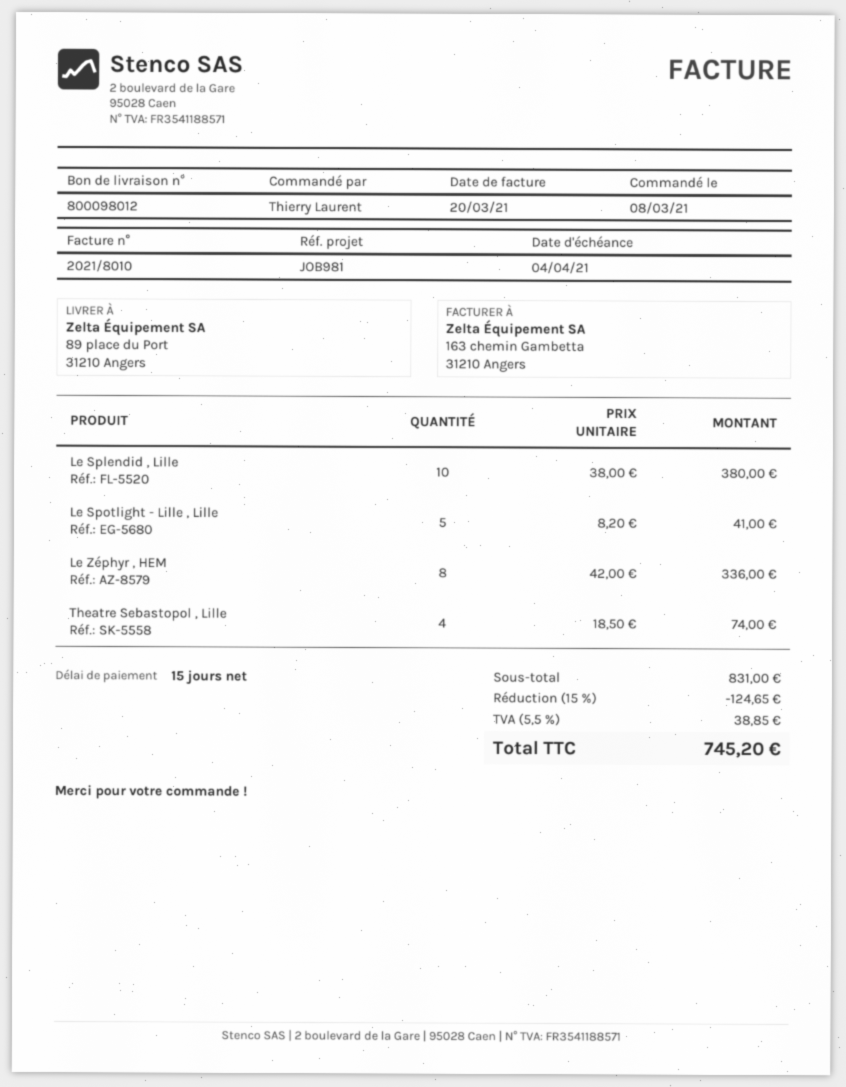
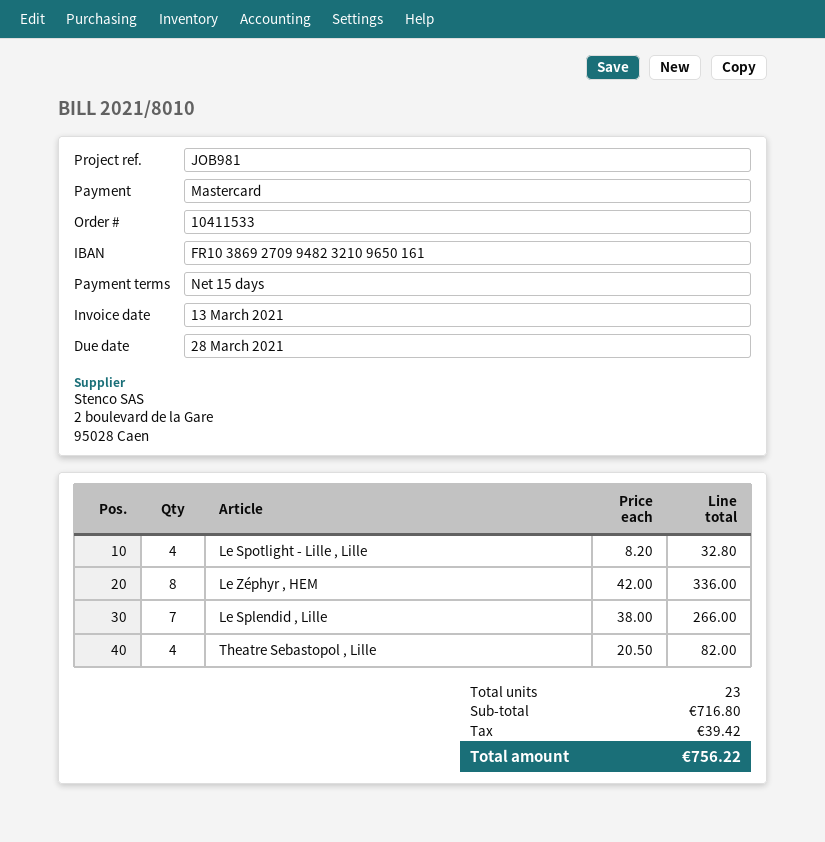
invoice date: 2021-03-20 -> 2021-03-13
due date: 2021-04-04 -> 2021-03-28
Le Splendid , Lille: 10 x 38.00 = 380.00 -> 7 x 38.00 = 266.00
Le Spotlight - Lille , Lille: 5 x 8.20 = 41.00 -> 4 x 8.20 = 32.80
Theatre Sebastopol , Lille: 4 x 18.50 = 74.00 -> 4 x 20.50 = 82.00
subtotal: 831.00 -> 716.80
discount: 15% = 124.65 -> none
tax: 38.85 -> 39.42
total: 745.20 -> 756.22

